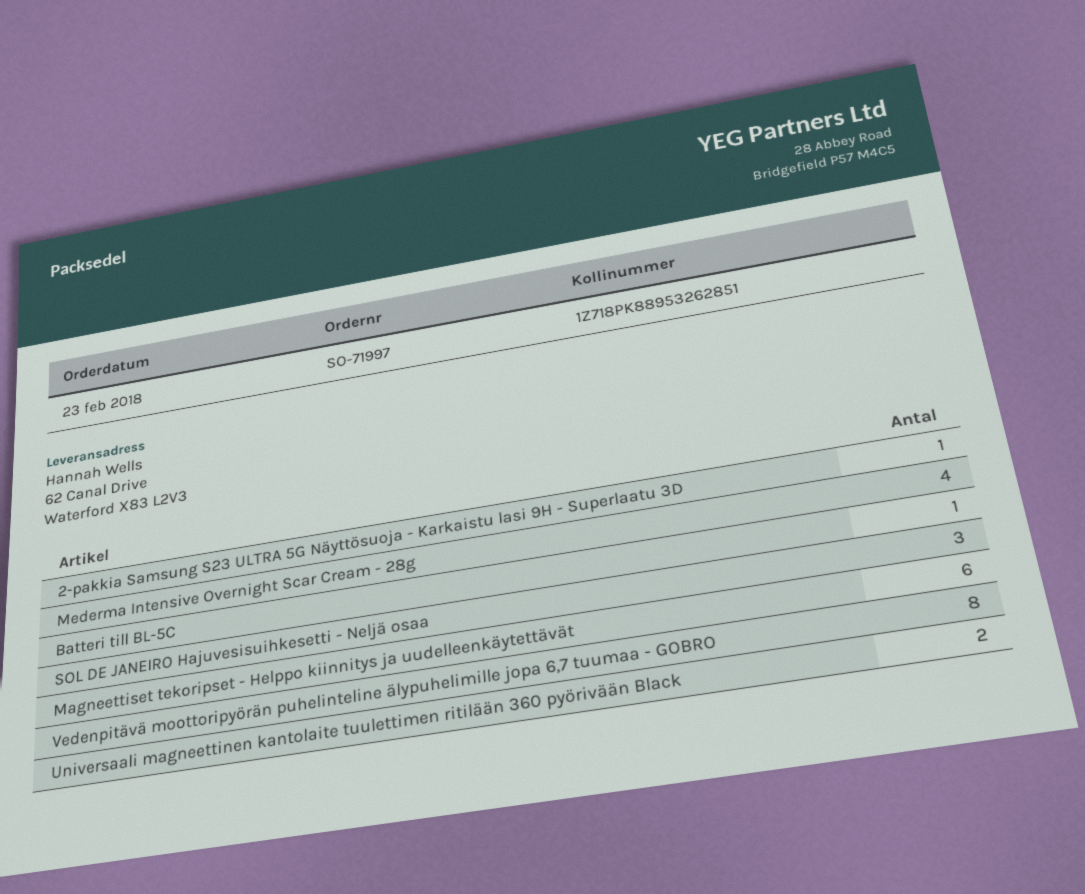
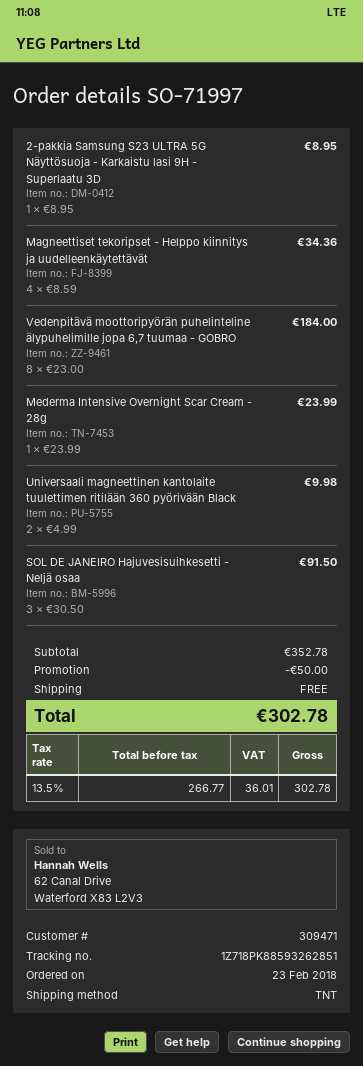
tracking number: 1Z718PK88953262851 -> 1Z718PK88593262851
Mederma Intensive Overnight Scar Cream - 28g: 4 -> 1
Batteri till BL-5C: 1 -> none
Magneettiset tekoripset - Helppo kiinnitys ja uudelleenkäytettävät: 6 -> 4

